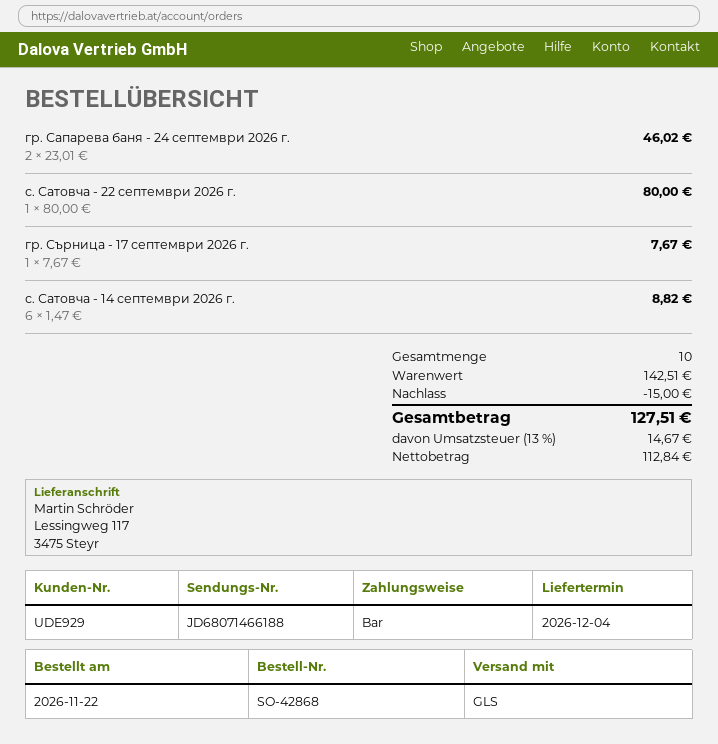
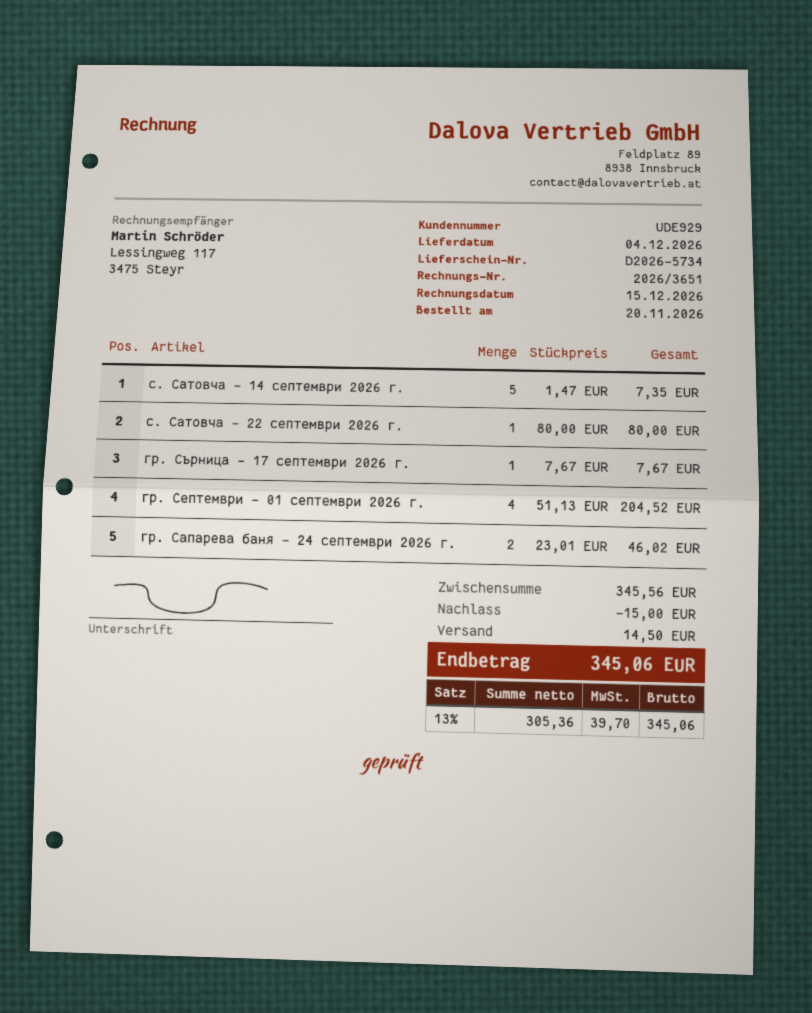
order date: 2026-11-22 -> 2026-11-20
с. Сатовча - 14 септември 2026 г.: 6 x 1.47 = 8.82 -> 5 x 1.47 = 7.35
гр. Септември - 01 септември 2026 г.: none -> 4 x 51.13 = 204.52
subtotal: 142.51 -> 345.56
shipping: none -> 14.50
net: 112.84 -> 305.36
tax: 13% = 14.67 -> 13% = 39.70
total: 127.51 -> 345.06

